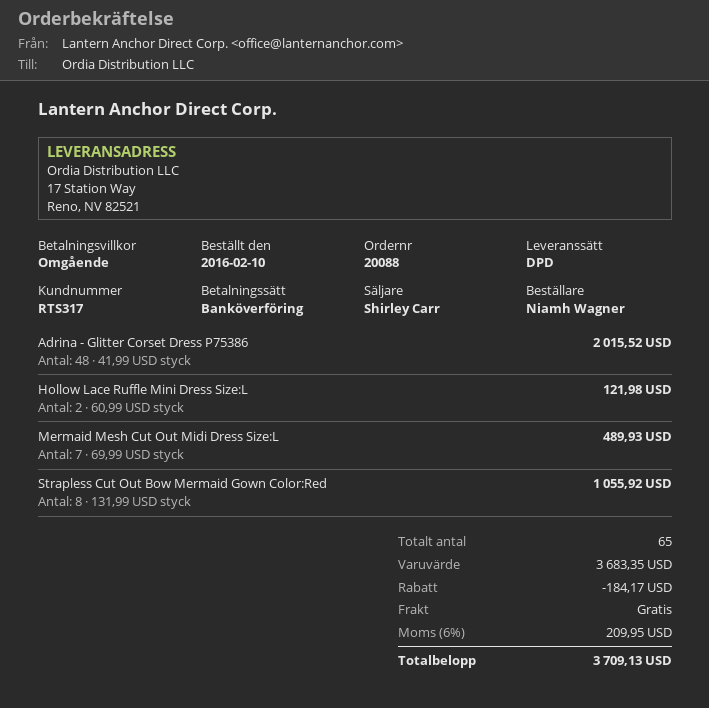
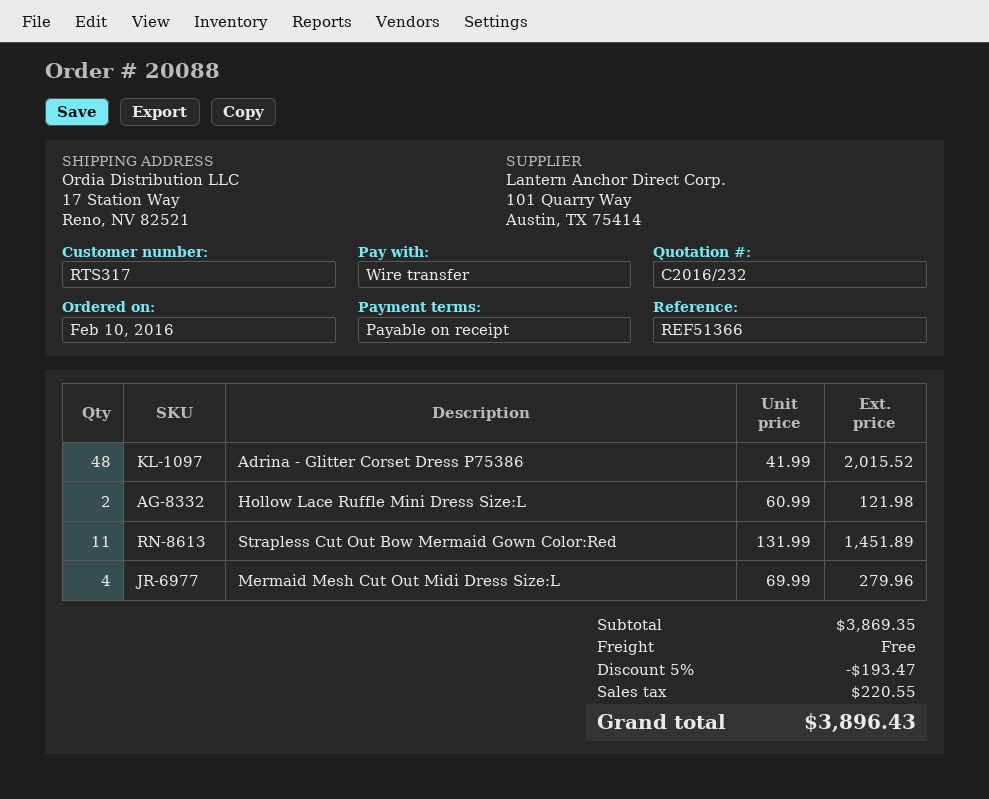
Mermaid Mesh Cut Out Midi Dress Size:L: 7 x 69.99 = 489.93 -> 4 x 69.99 = 279.96
Strapless Cut Out Bow Mermaid Gown Color:Red: 8 x 131.99 = 1055.92 -> 11 x 131.99 = 1451.89
subtotal: 3683.35 -> 3869.35
discount: 184.17 -> 193.47
tax: 209.95 -> 220.55
total: 3709.13 -> 3896.43

